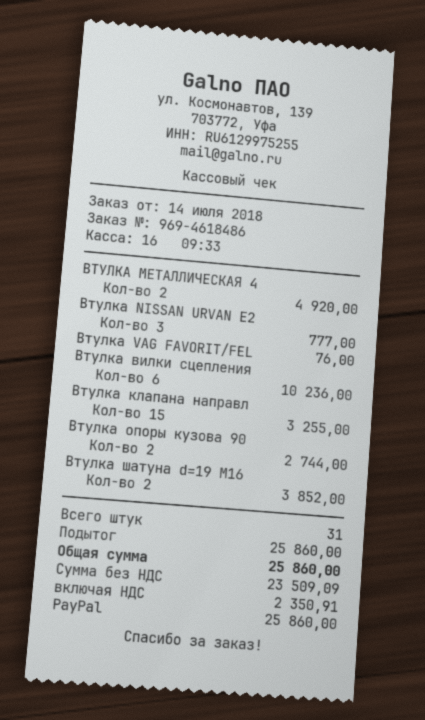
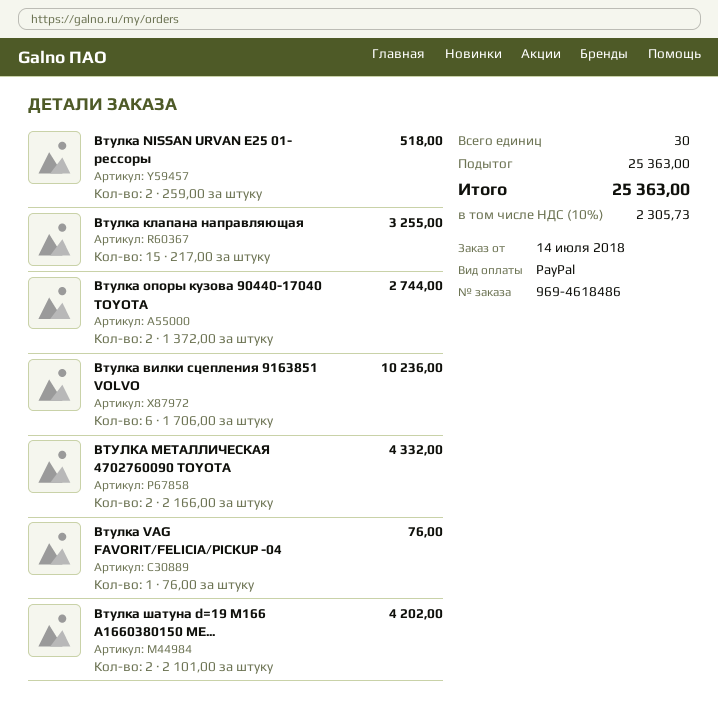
ВТУЛКА МЕТАЛЛИЧЕСКАЯ 4: 2 for 4920.00 -> 2 for 4332.00
Втулка NISSAN URVAN E2: 3 for 777.00 -> 2 for 518.00
Втулка шатуна d=19 M16: 2 for 3852.00 -> 2 for 4202.00
total quantity: 31 -> 30
subtotal: 25860.00 -> 25363.00
tax: 2350.91 -> 2305.73
total: 25860.00 -> 25363.00

